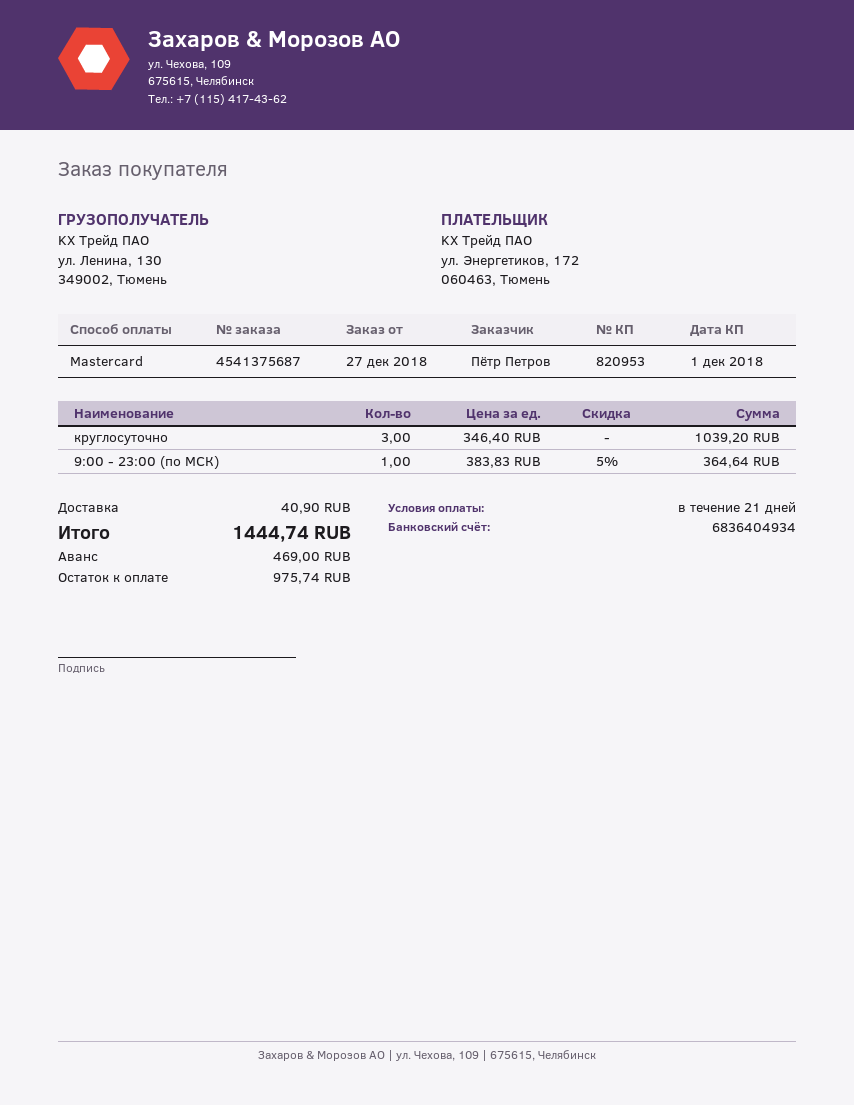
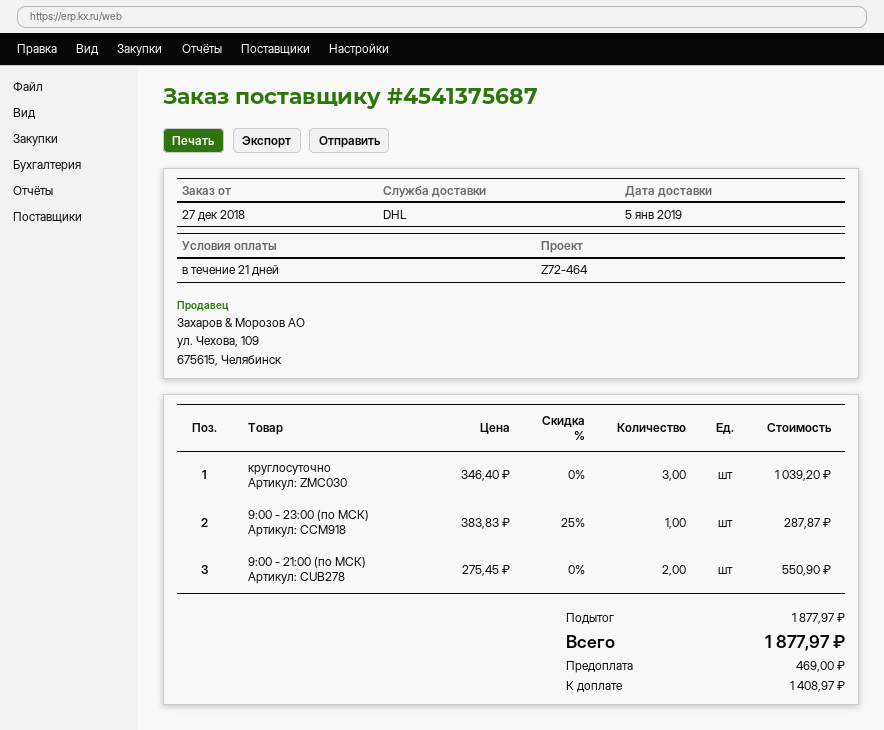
9:00 - 23:00 (по МСК): 1 x 383.83 - 5% = 364.64 -> 1 x 383.83 - 25% = 287.87
9:00 - 21:00 (по МСК): none -> 2 x 275.45 = 550.90
shipping: 40.90 -> none
total: 1444.74 -> 1877.97
balance: 975.74 -> 1408.97

